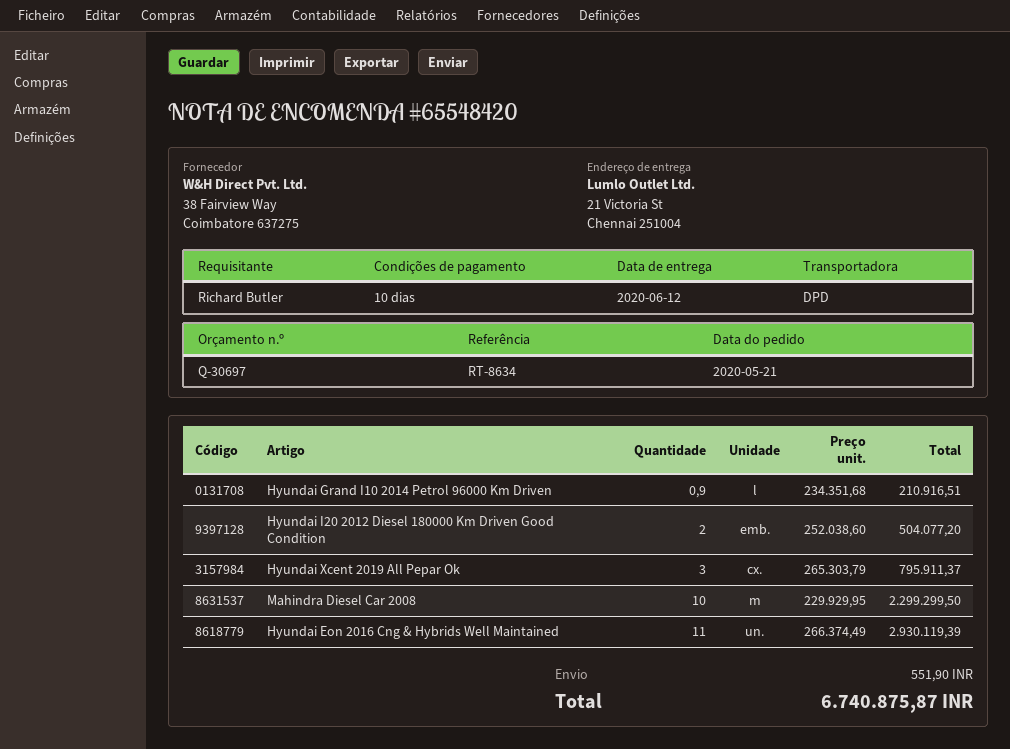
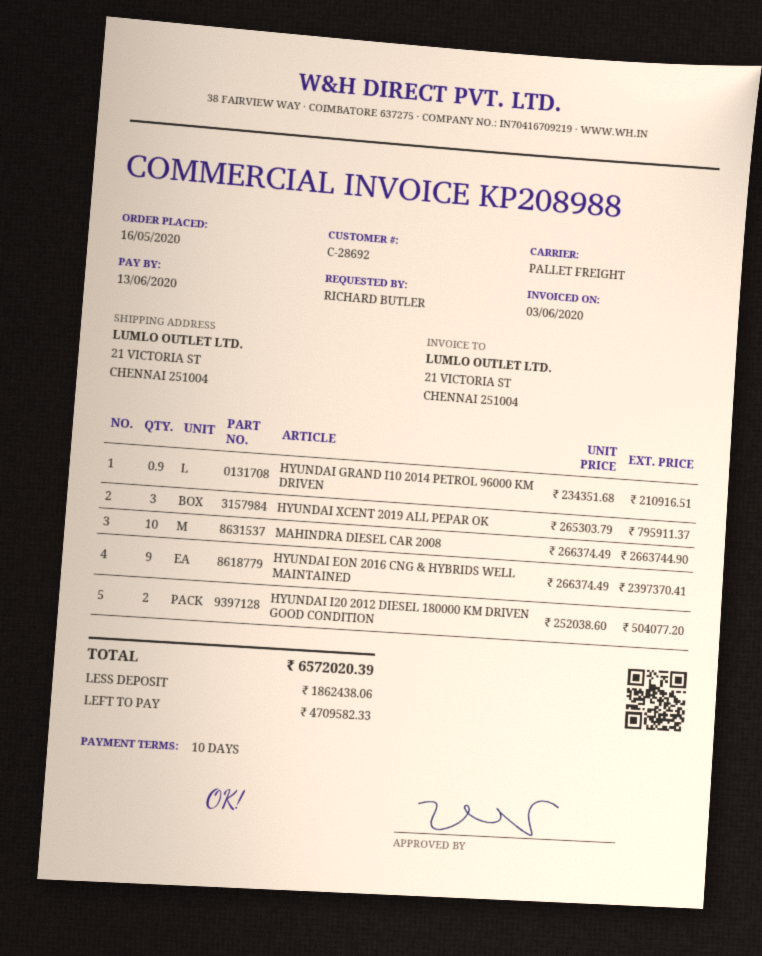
order date: 2020-05-21 -> 2020-05-16
shipping method: DPD -> pallet freight
Mahindra Diesel Car 2008: 10 x 229929.95 = 2299299.50 -> 10 x 266374.49 = 2663744.90
Hyundai Eon 2016 Cng & Hybrids Well Maintained: 11 x 266374.49 = 2930119.39 -> 9 x 266374.49 = 2397370.41
shipping: 551.90 -> none
total: 6740875.87 -> 6572020.39

